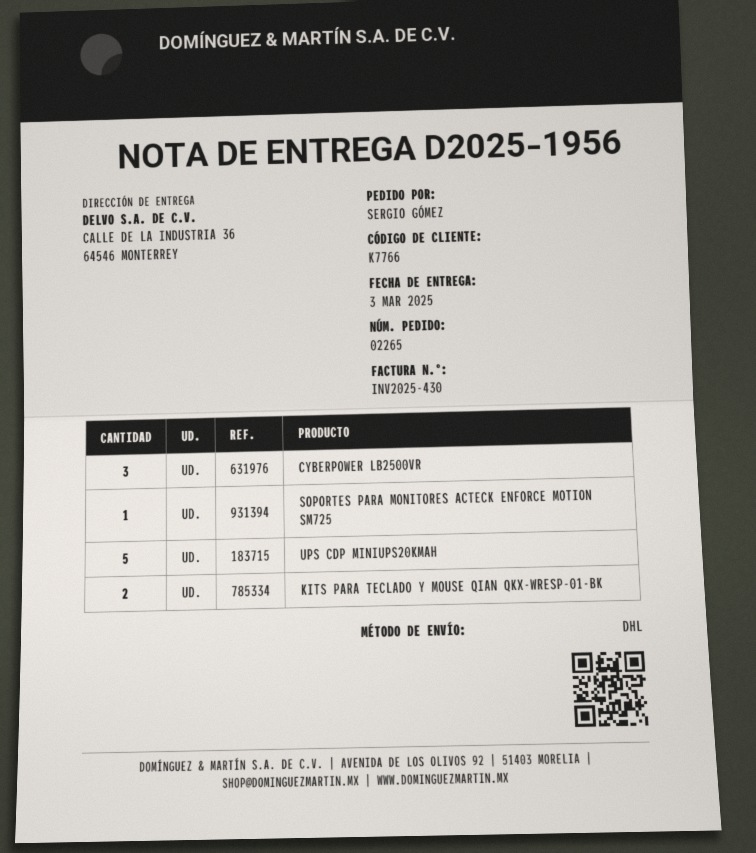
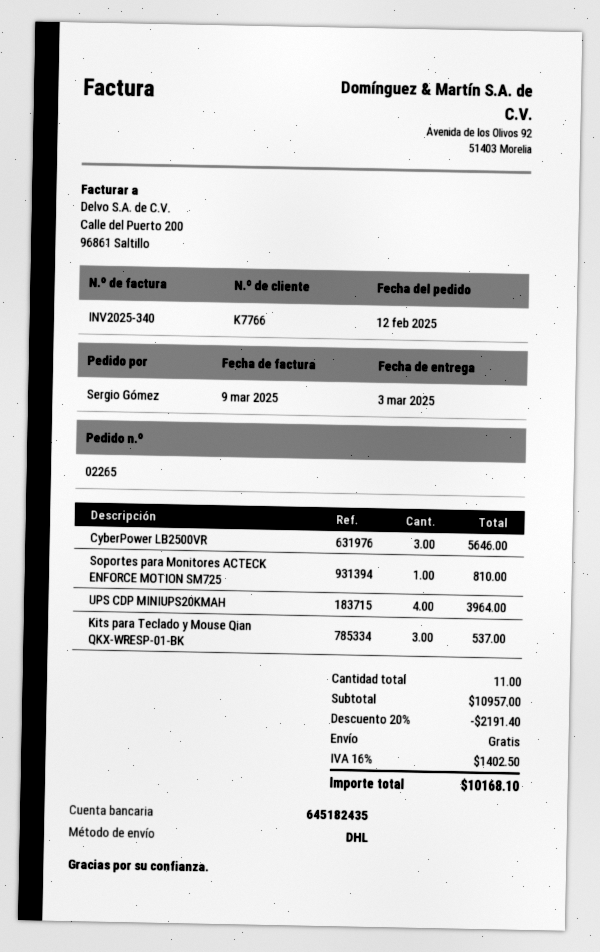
invoice number: INV2025-430 -> INV2025-340
UPS CDP MINIUPS20KMAH: 5 -> 4
KITS PARA TECLADO Y MOUSE QIAN QKX-WRESP-01-BK: 2 -> 3

